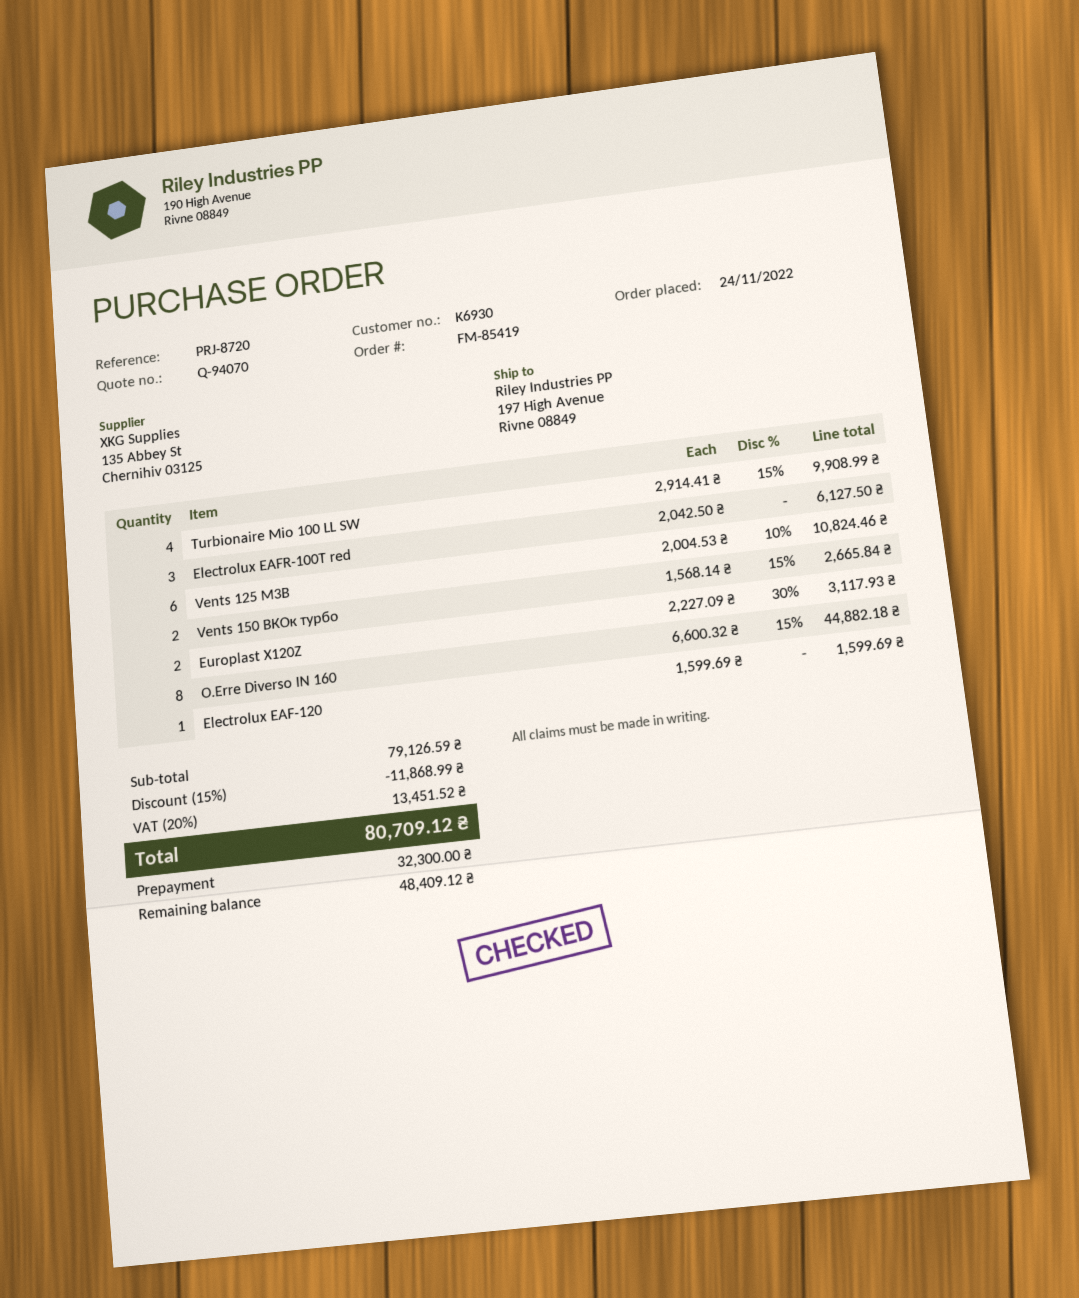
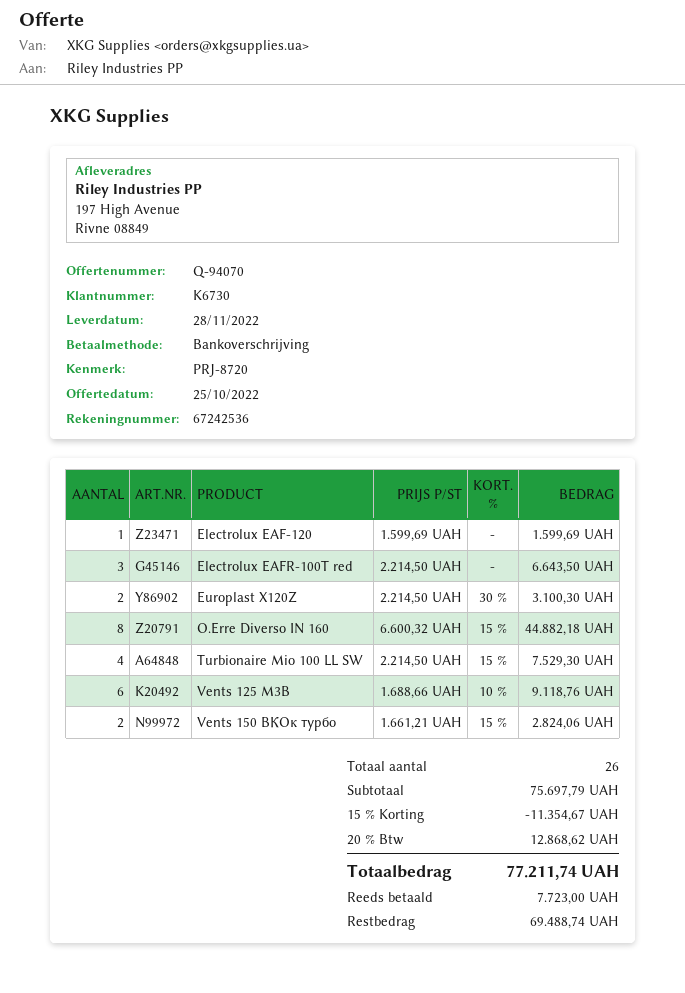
customer number: K6930 -> K6730
Turbionaire Mio 100 LL SW: 4 x 2914.41 - 15% = 9908.99 -> 4 x 2214.50 - 15% = 7529.30
Electrolux EAFR-100T red: 3 x 2042.50 = 6127.50 -> 3 x 2214.50 = 6643.50
Vents 125 М3В: 6 x 2004.53 - 10% = 10824.46 -> 6 x 1688.66 - 10% = 9118.76
Vents 150 ВКОк турбо: 2 x 1568.14 - 15% = 2665.84 -> 2 x 1661.21 - 15% = 2824.06
Europlast X120Z: 2 x 2227.09 - 30% = 3117.93 -> 2 x 2214.50 - 30% = 3100.30
subtotal: 79126.59 -> 75697.79
discount: 15% = 11868.99 -> 15% = 11354.67
tax: 20% = 13451.52 -> 20% = 12868.62
total: 80709.12 -> 77211.74
deposit: 32300.00 -> 7723.00
balance: 48409.12 -> 69488.74

